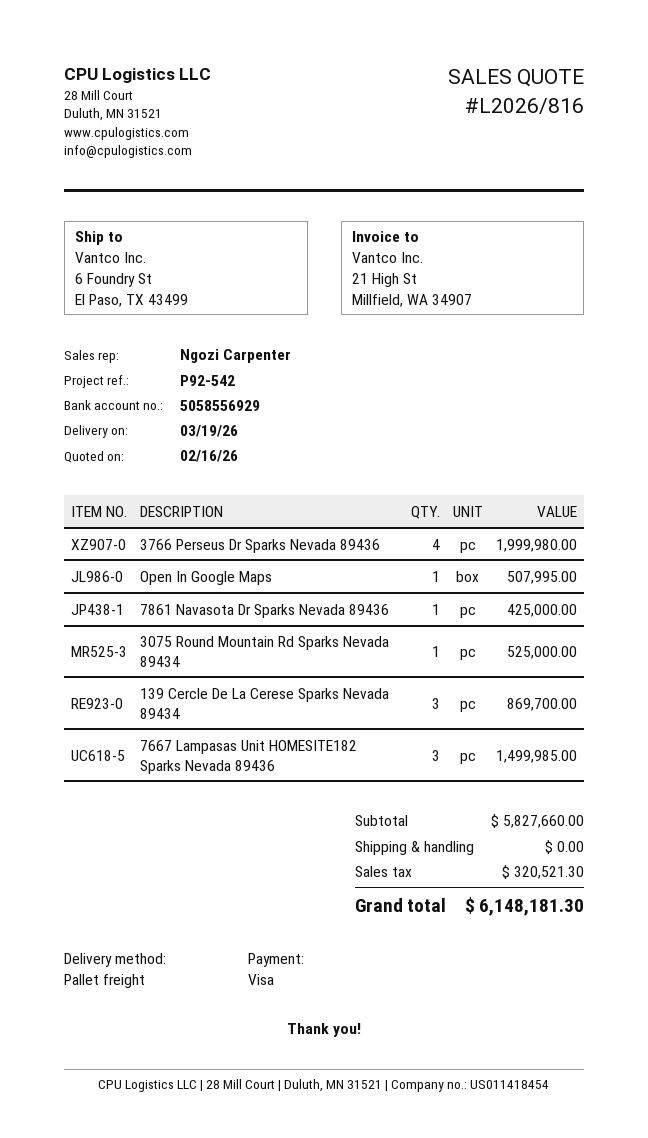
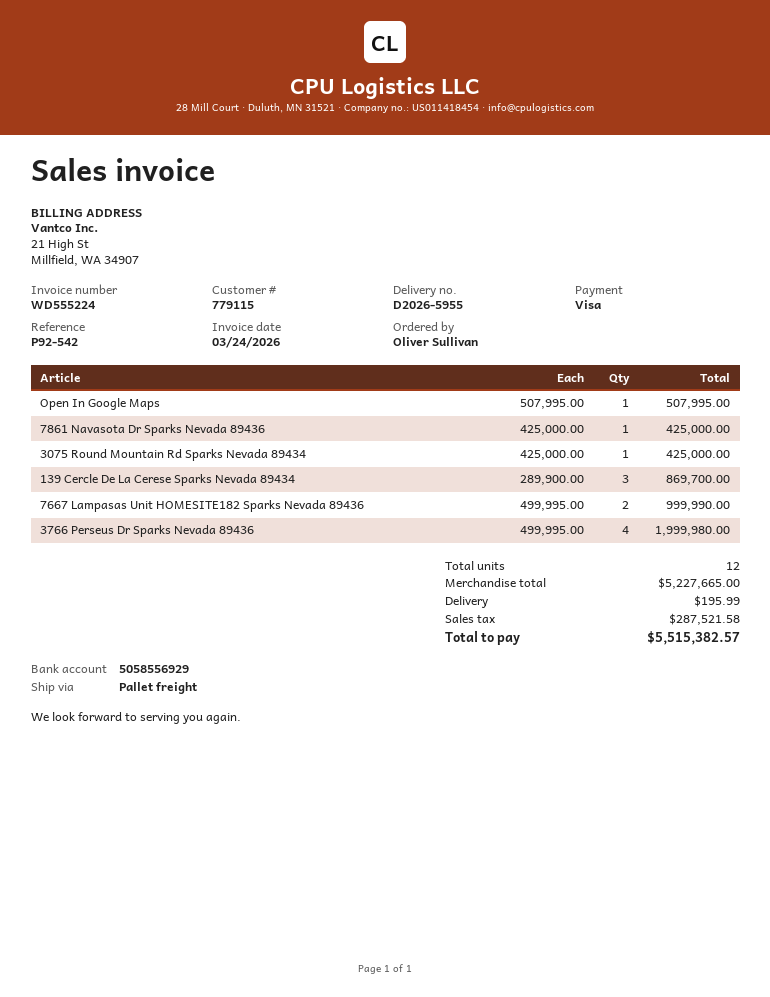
3075 Round Mountain Rd Sparks Nevada 89434: 1 for 525000.00 -> 1 for 425000.00
7667 Lampasas Unit HOMESITE182 Sparks Nevada 89436: 3 for 1499985.00 -> 2 for 999990.00
subtotal: 5827660.00 -> 5227665.00
shipping: 0.00 -> 195.99
tax: 320521.30 -> 287521.58
total: 6148181.30 -> 5515382.57

